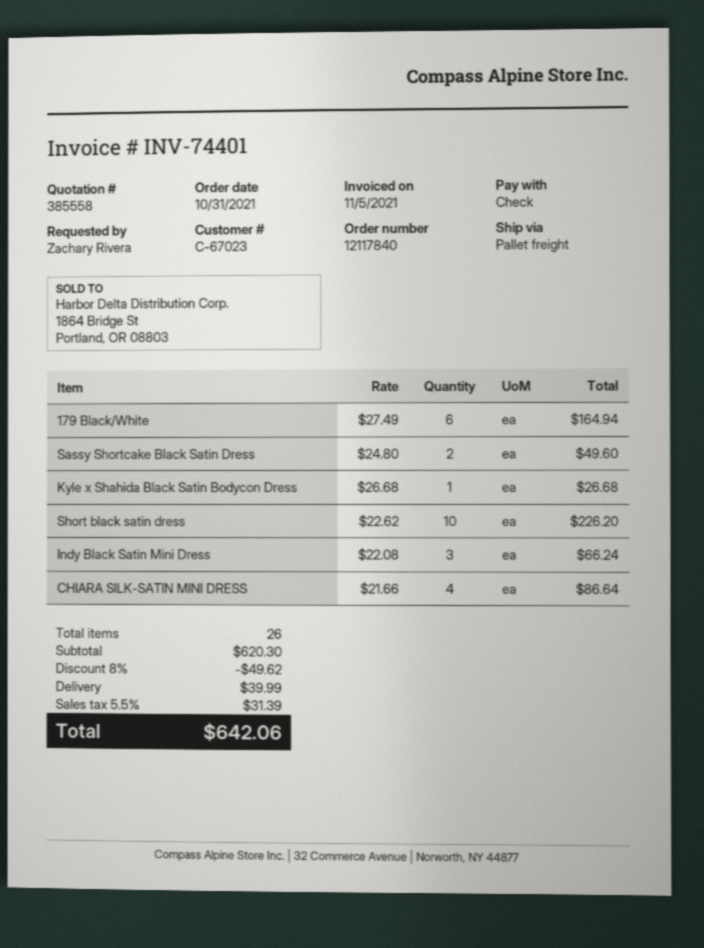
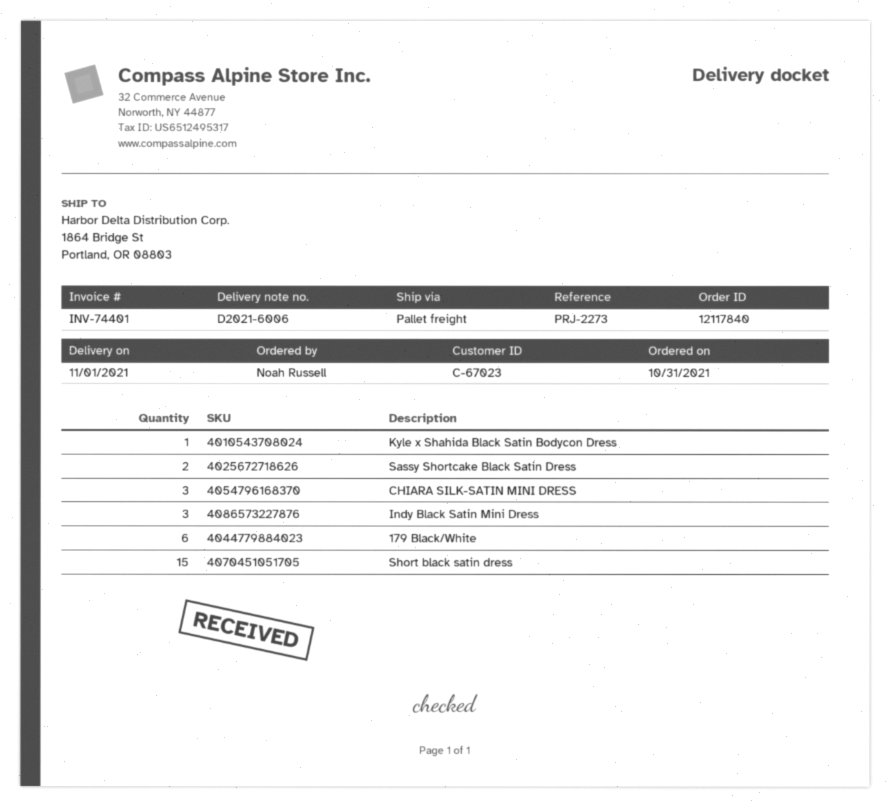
ordered by: Zachary Rivera -> Noah Russell
Short black satin dress: 10 -> 15
CHIARA SILK-SATIN MINI DRESS: 4 -> 3

